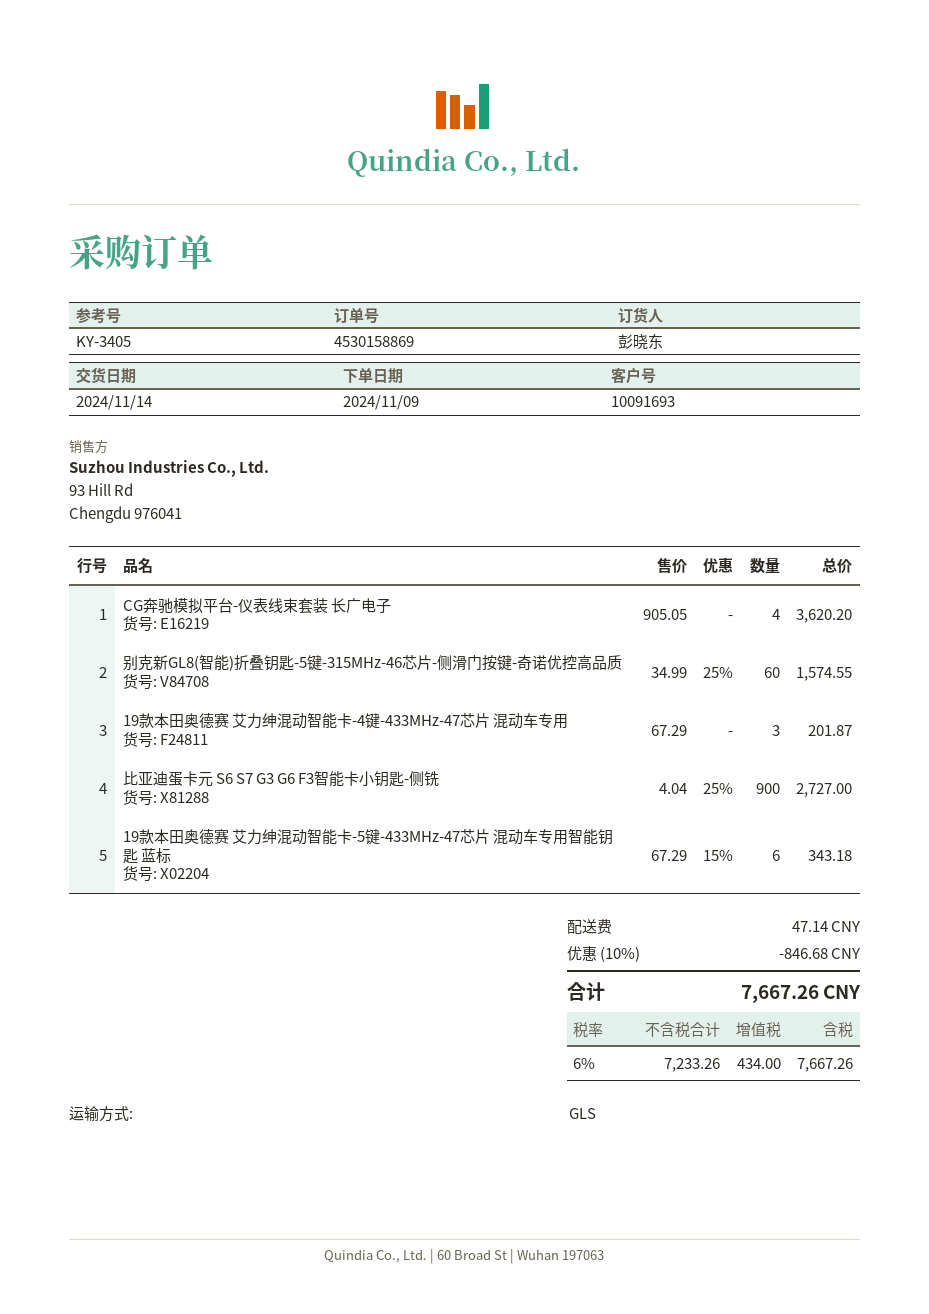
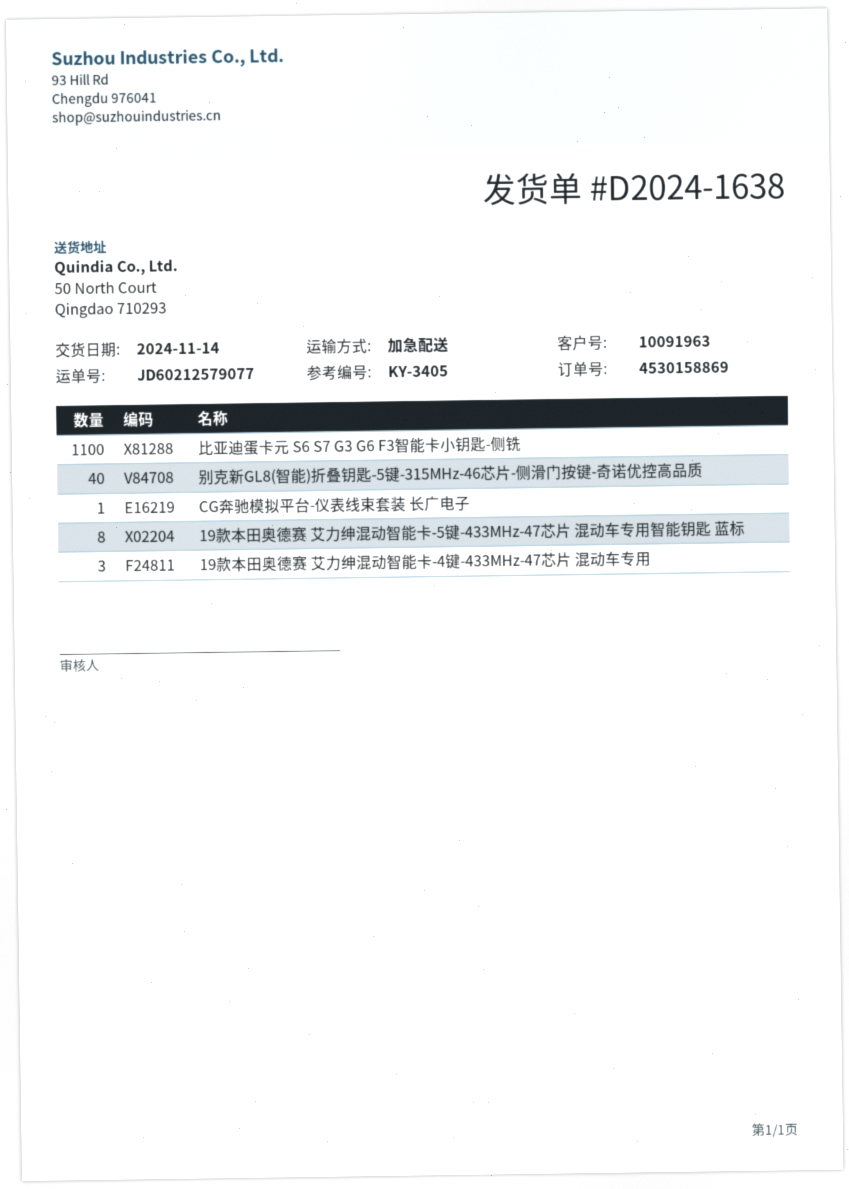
customer number: 10091693 -> 10091963
shipping method: GLS -> express
CG奔驰模拟平台-仪表线束套装 长广电子: 4 -> 1
别克新GL8(智能)折叠钥匙-5键-315MHz-46芯片-侧滑门按键-奇诺优控高品质: 60 -> 40
比亚迪蛋卡元 S6 S7 G3 G6 F3智能卡小钥匙-侧铣: 900 -> 1100
19款本田奥德赛 艾力绅混动智能卡-5键-433MHz-47芯片 混动车专用智能钥匙 蓝标: 6 -> 8

